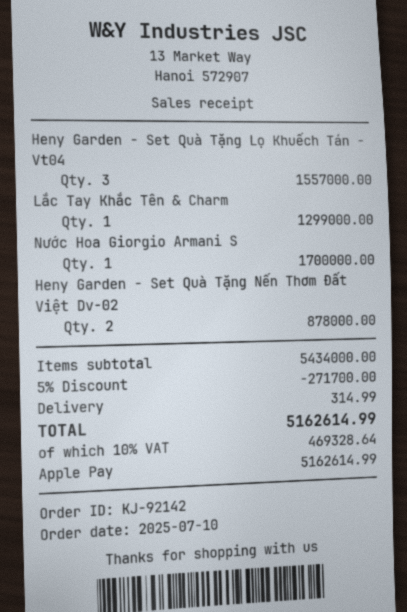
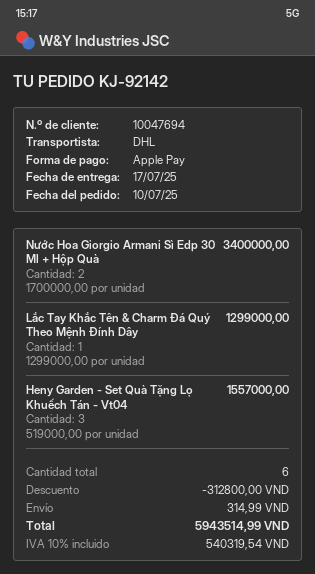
Nước Hoa Giorgio Armani S: 1 for 1700000.00 -> 2 for 3400000.00
Heny Garden - Set Quà Tặng Nến Thơm Đất Việt Dv-02: 2 for 878000.00 -> none
discount: 271700.00 -> 312800.00
tax: 10% = 469328.64 -> 10% = 540319.54
total: 5162614.99 -> 5943514.99

